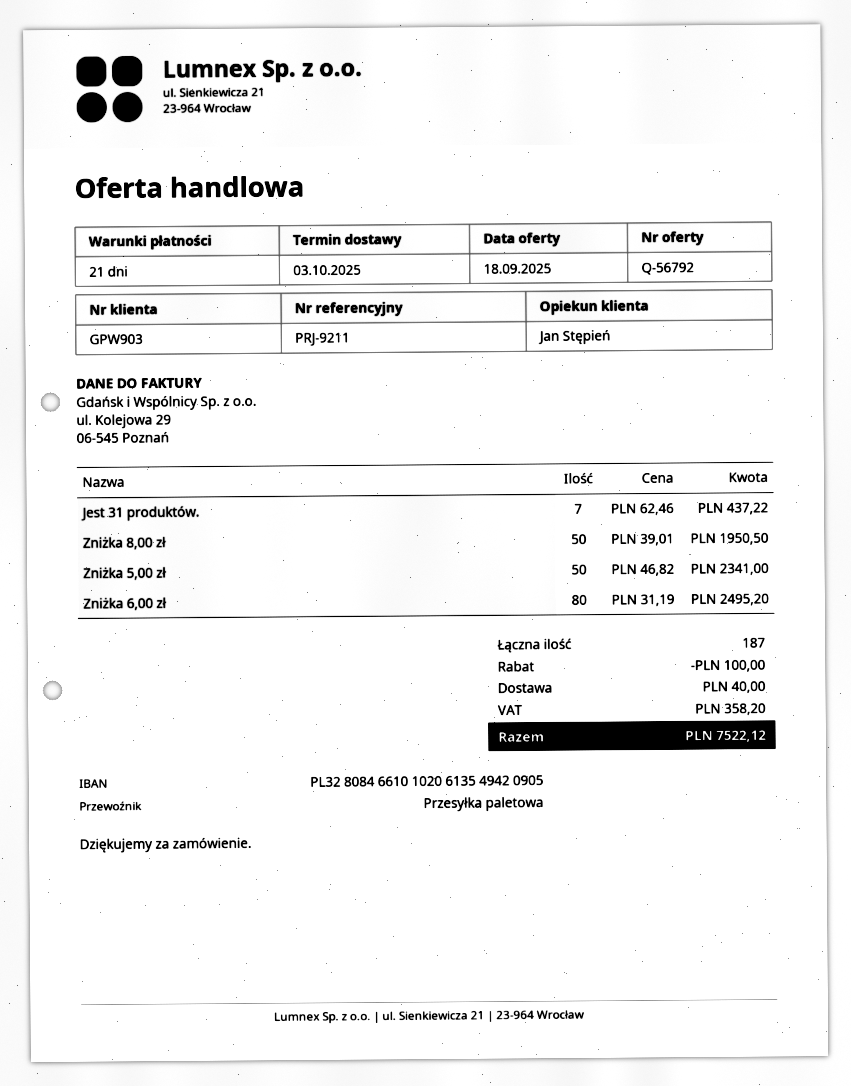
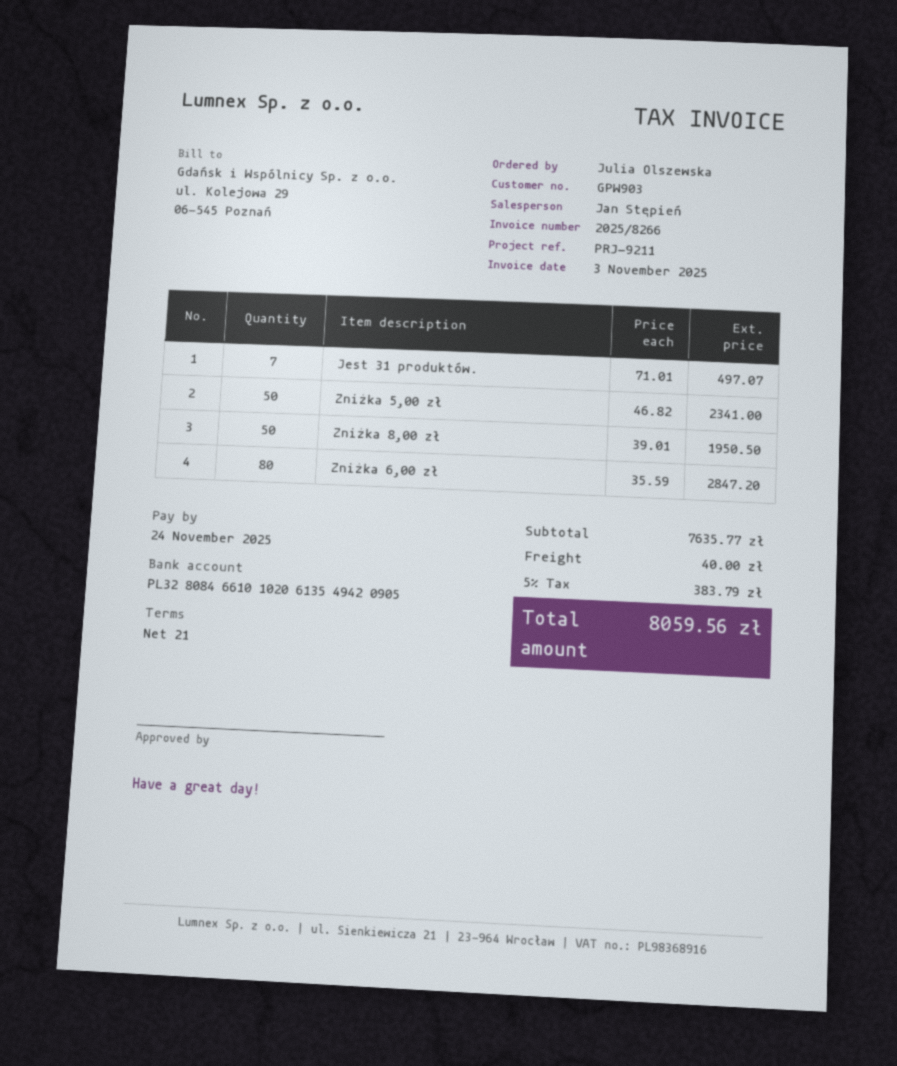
Jest 31 produktów.: 7 x 62.46 = 437.22 -> 7 x 71.01 = 497.07
Zniżka 6,00 zł: 80 x 31.19 = 2495.20 -> 80 x 35.59 = 2847.20
discount: 100.00 -> none
tax: 358.20 -> 383.79
total: 7522.12 -> 8059.56

